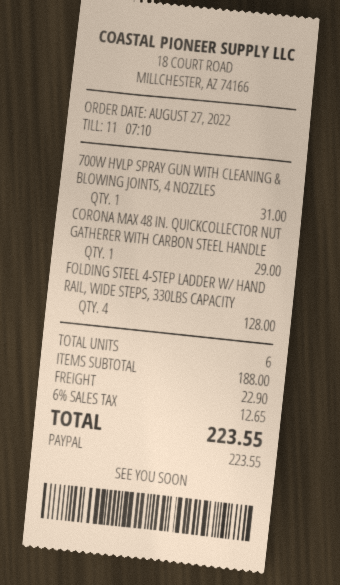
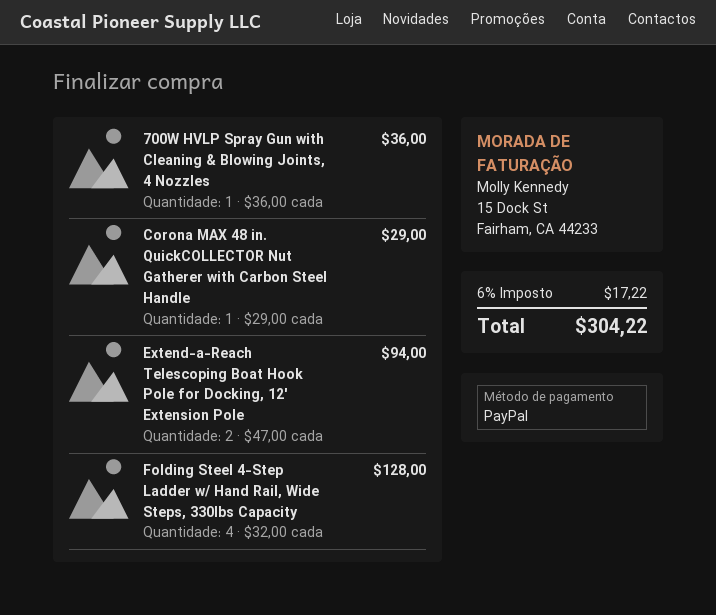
700W HVLP SPRAY GUN WITH CLEANING & BLOWING JOINTS, 4 NOZZLES: 1 for 31.00 -> 1 for 36.00
Extend-a-Reach Telescoping Boat Hook Pole for Docking, 12' Extension Pole: none -> 2 for 94.00
shipping: 22.90 -> none
tax: 6% = 12.65 -> 6% = 17.22
total: 223.55 -> 304.22

